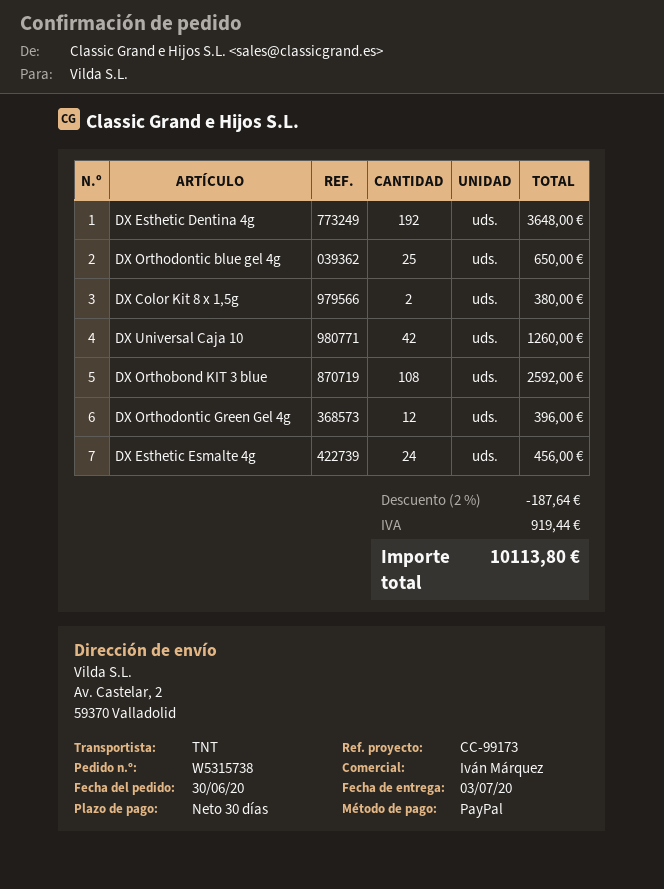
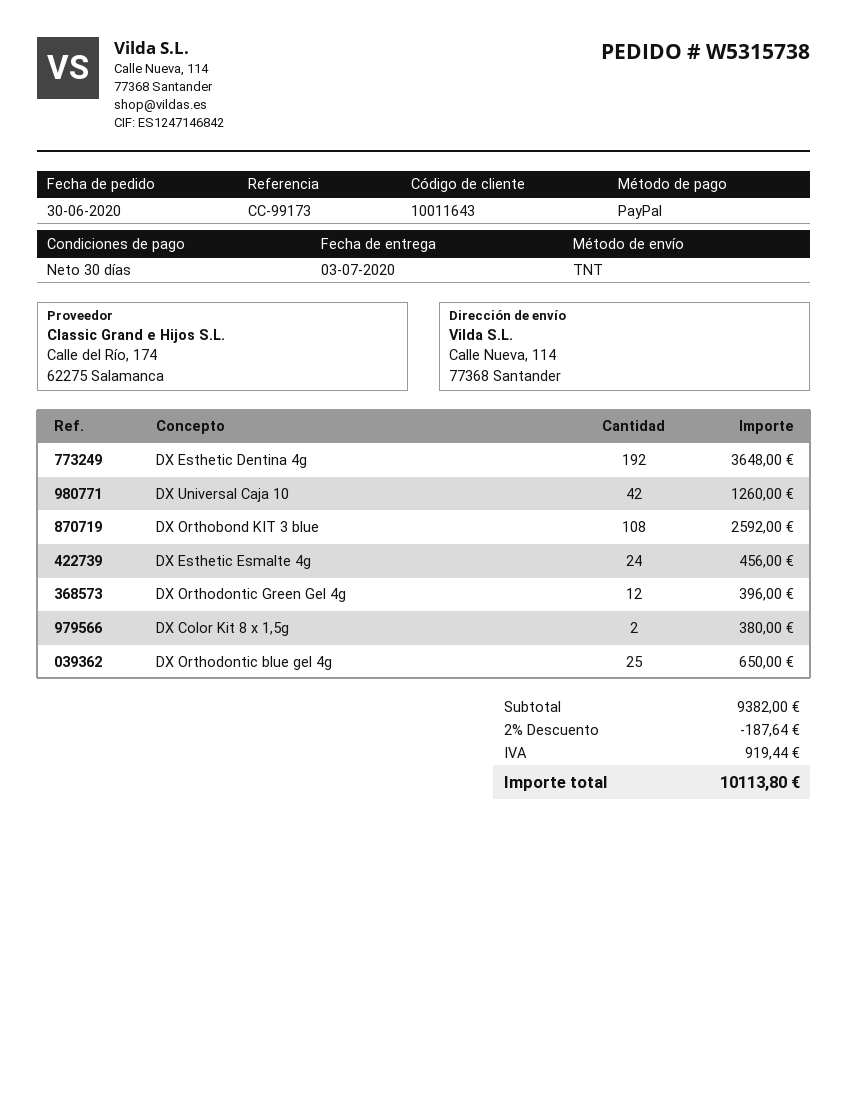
ship to: Av. Castelar, 2, 59370 Valladolid -> Calle Nueva, 114, 77368 Santander

